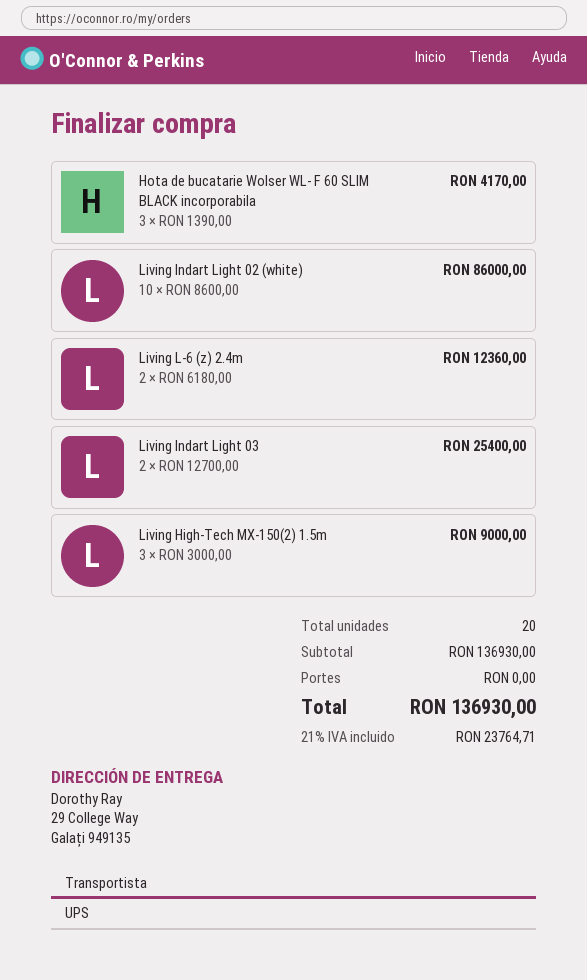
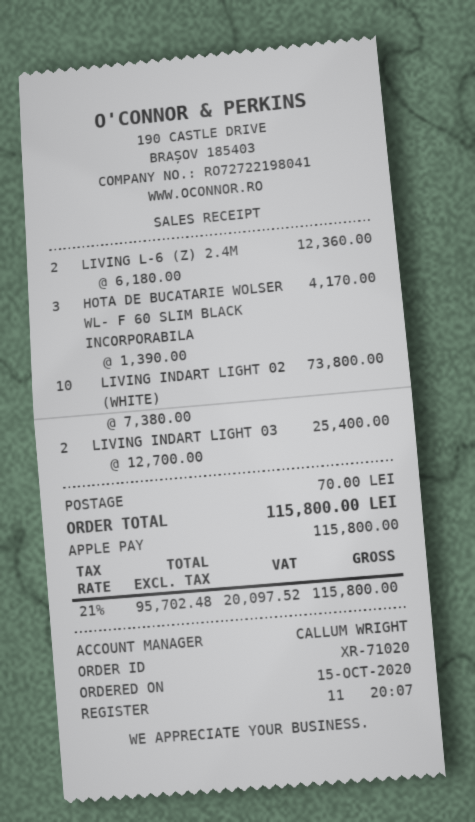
Living Indart Light 02 (white): 10 x 8600.00 = 86000.00 -> 10 x 7380.00 = 73800.00
Living High-Tech МХ-150(2) 1.5m: 3 x 3000.00 = 9000.00 -> none
shipping: 0.00 -> 70.00
tax: 21% = 23764.71 -> 21% = 20097.52
total: 136930.00 -> 115800.00

